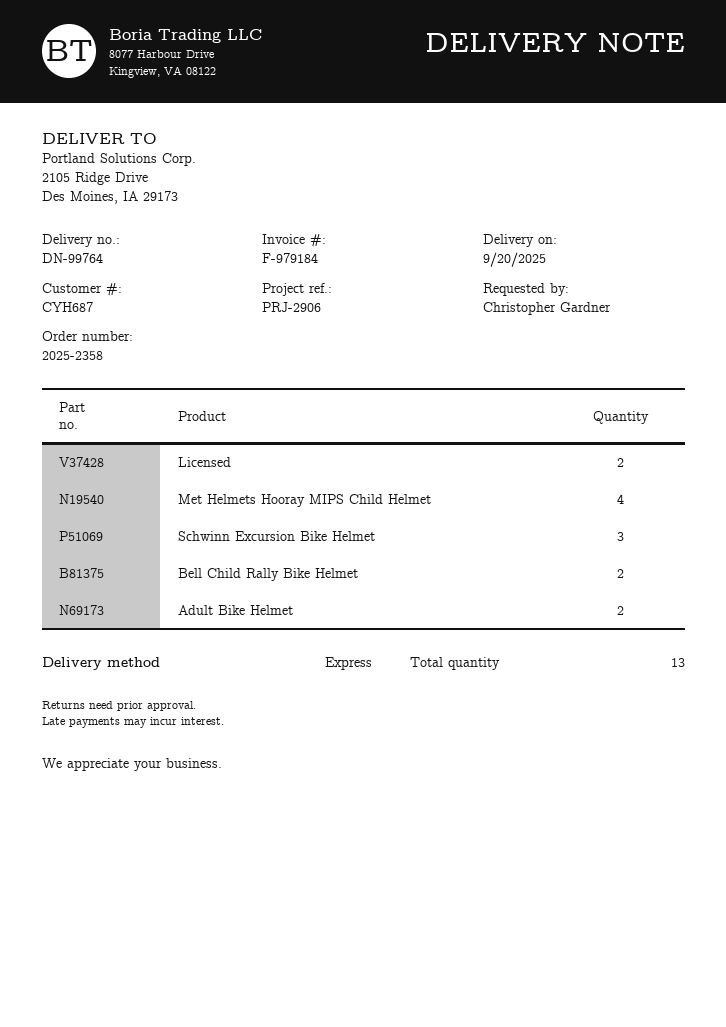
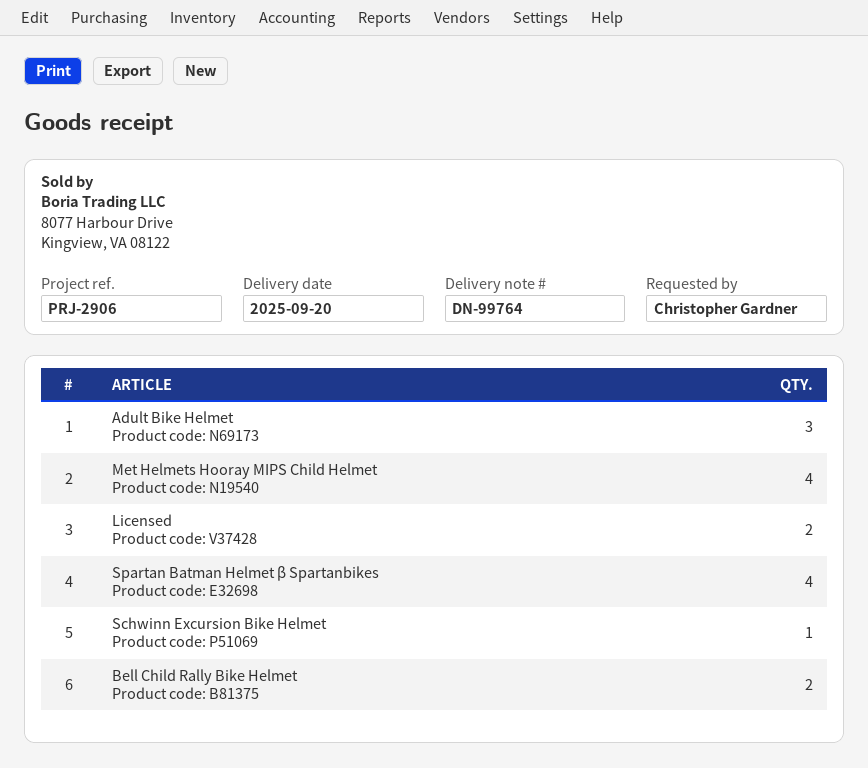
Schwinn Excursion Bike Helmet: 3 -> 1
Adult Bike Helmet: 2 -> 3
Spartan Batman Helmet β Spartanbikes: none -> 4

